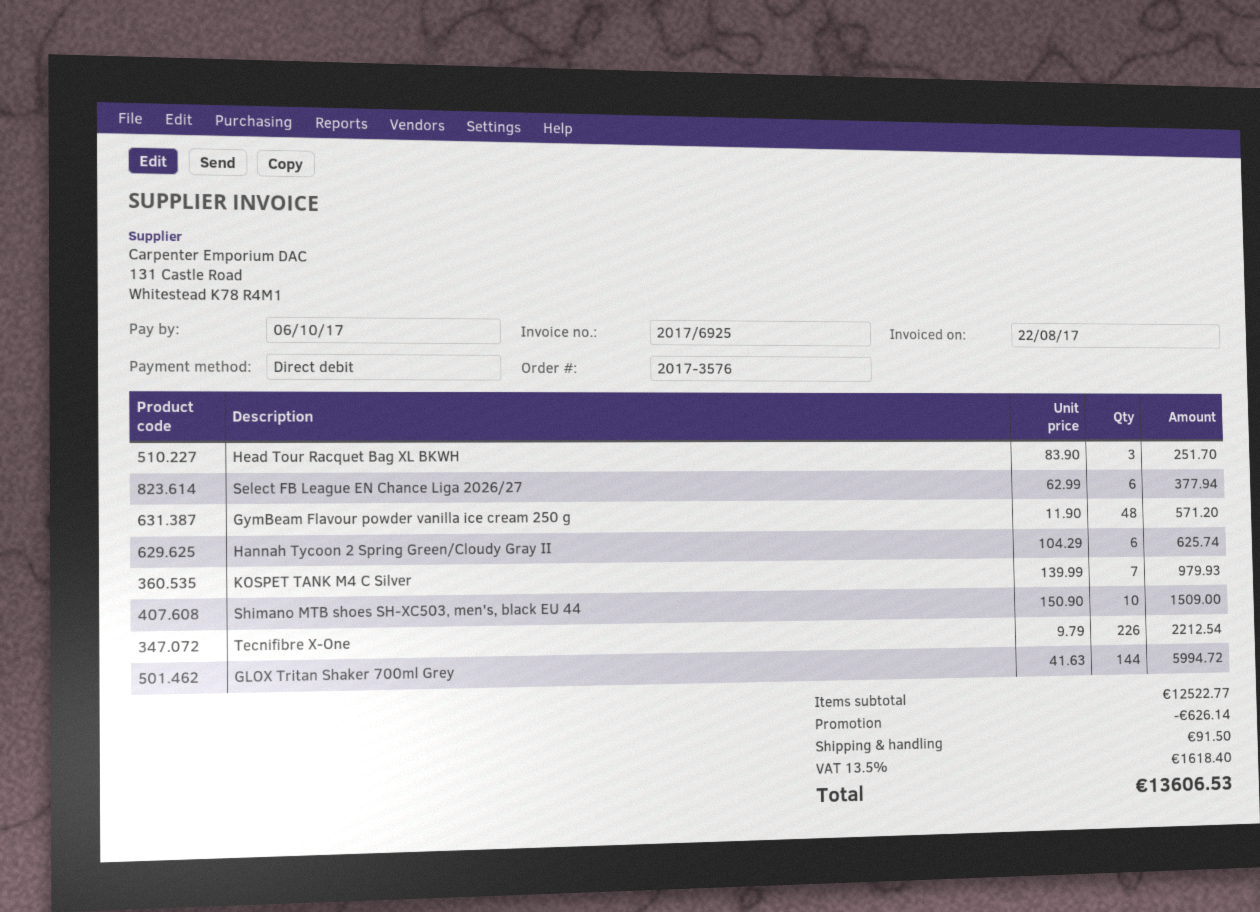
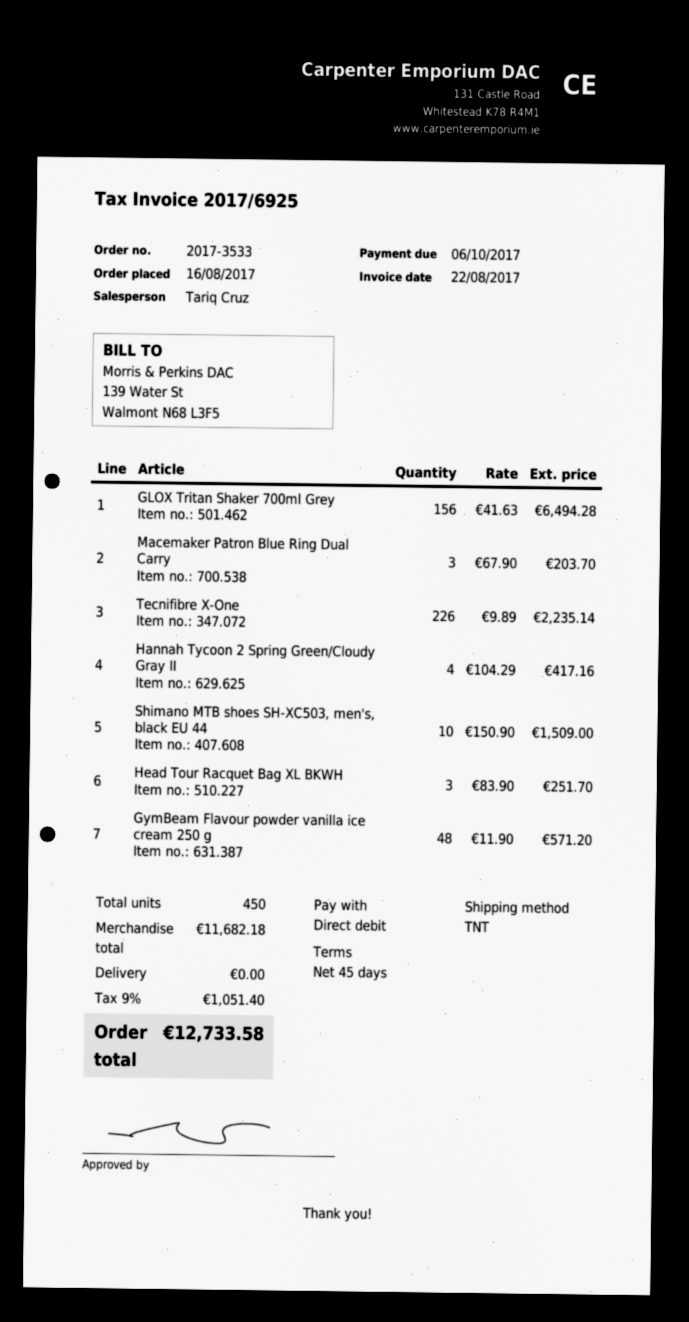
order number: 2017-3576 -> 2017-3533
Select FB League EN Chance Liga 2026/27: 6 x 62.99 = 377.94 -> none
Hannah Tycoon 2 Spring Green/Cloudy Gray II: 6 x 104.29 = 625.74 -> 4 x 104.29 = 417.16
KOSPET TANK M4 C Silver: 7 x 139.99 = 979.93 -> none
Tecnifibre X-One: 226 x 9.79 = 2212.54 -> 226 x 9.89 = 2235.14
GLOX Tritan Shaker 700ml Grey: 144 x 41.63 = 5994.72 -> 156 x 41.63 = 6494.28
Macemaker Patron Blue Ring Dual Carry: none -> 3 x 67.90 = 203.70
subtotal: 12522.77 -> 11682.18
discount: 626.14 -> none
shipping: 91.50 -> 0.00
tax: 13.5% = 1618.40 -> 9% = 1051.40
total: 13606.53 -> 12733.58

